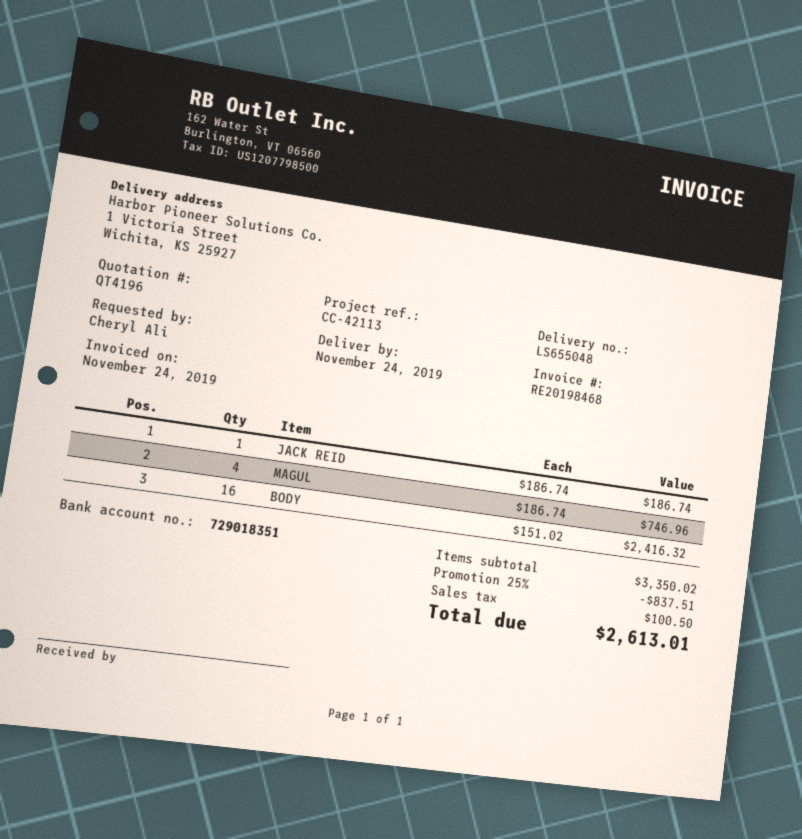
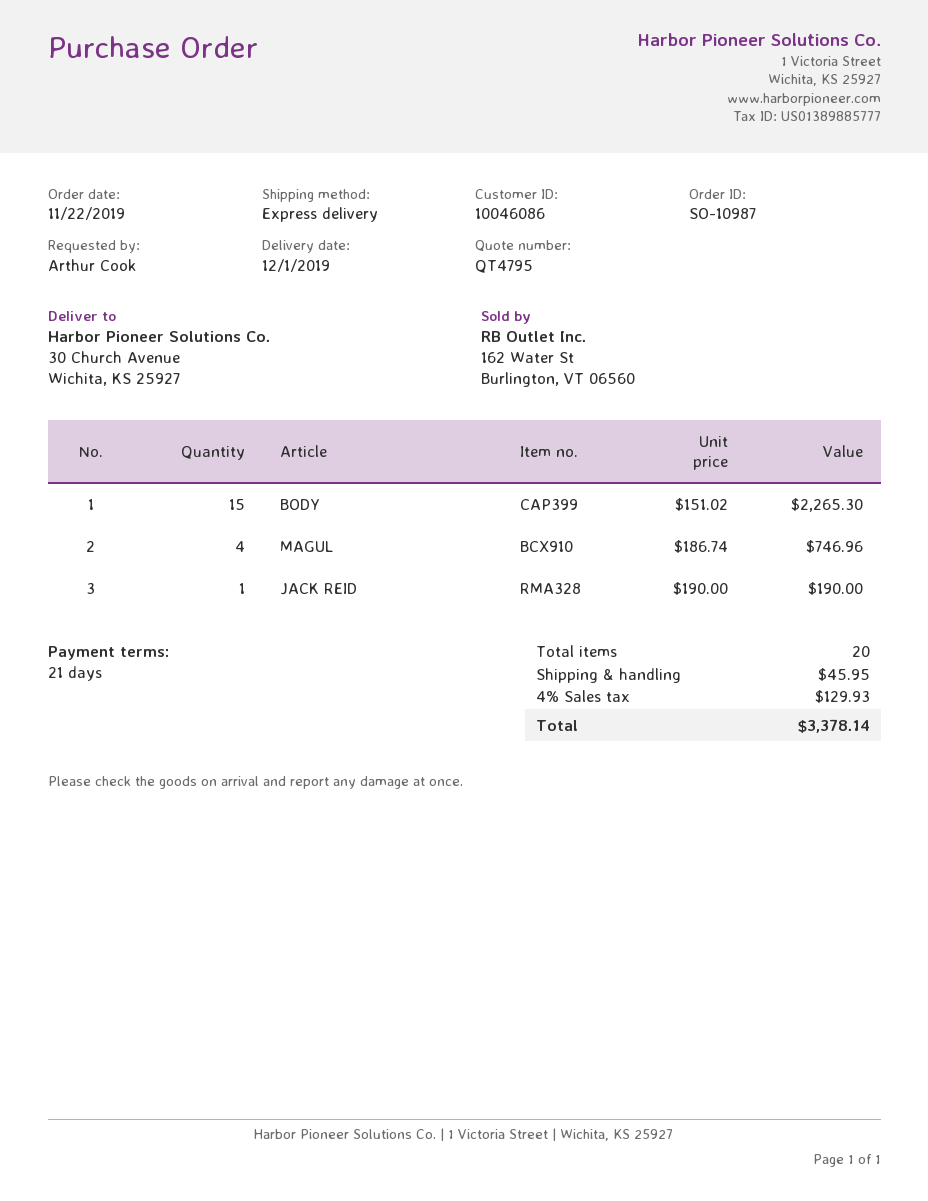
quote number: QT4196 -> QT4795
delivery date: 2019-11-24 -> 2019-12-01
ordered by: Cheryl Ali -> Arthur Cook
ship to: 1 Victoria Street, Wichita, KS 25927 -> 30 Church Avenue, Wichita, KS 25927
JACK REID: 1 x 186.74 = 186.74 -> 1 x 190.00 = 190.00
BODY: 16 x 151.02 = 2416.32 -> 15 x 151.02 = 2265.30
discount: 25% = 837.51 -> none
shipping: none -> 45.95
tax: 100.50 -> 129.93
total: 2613.01 -> 3378.14

